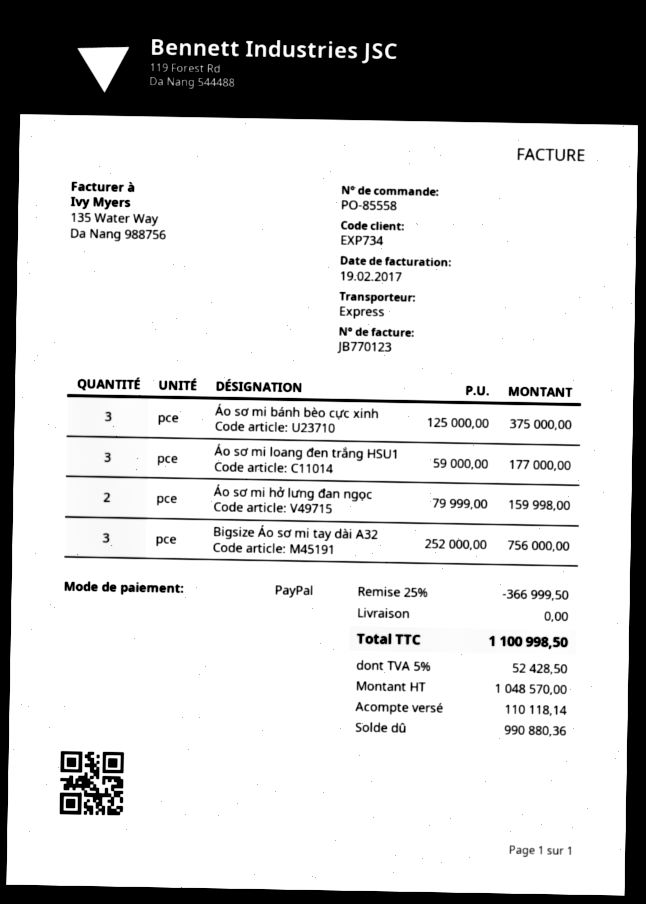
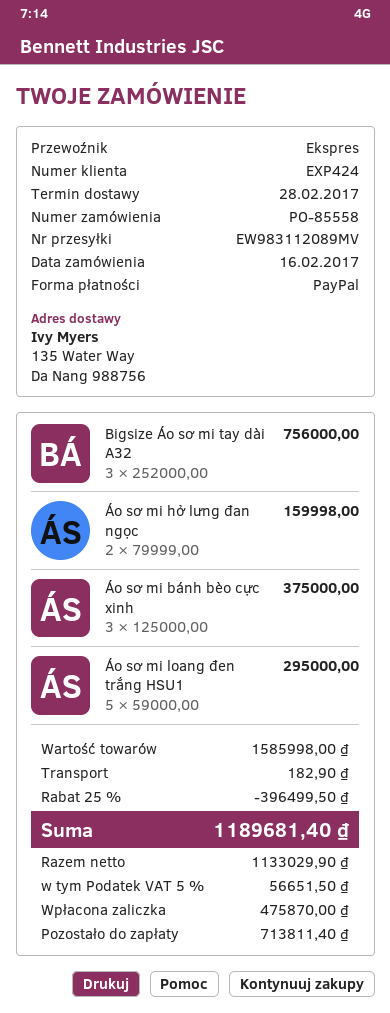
customer number: EXP734 -> EXP424
Áo sơ mi loang đen trắng HSU1: 3 x 59000.00 = 177000.00 -> 5 x 59000.00 = 295000.00
discount: 25% = 366999.50 -> 25% = 396499.50
shipping: 0.00 -> 182.90
net: 1048570.00 -> 1133029.90
tax: 5% = 52428.50 -> 5% = 56651.50
total: 1100998.50 -> 1189681.40
deposit: 110118.14 -> 475870.00
balance: 990880.36 -> 713811.40

